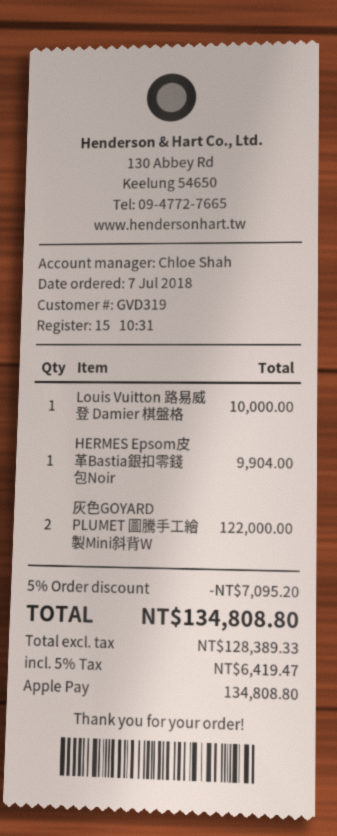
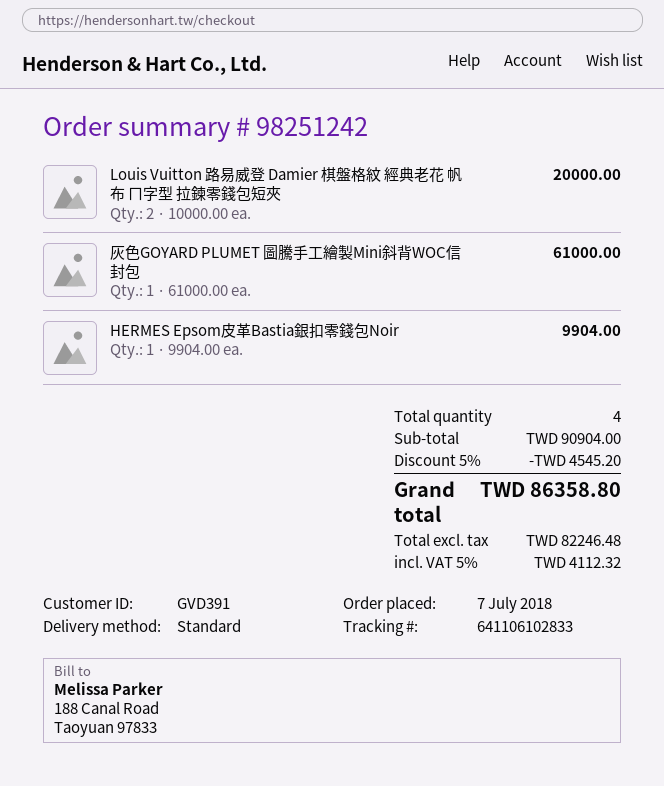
customer number: GVD319 -> GVD391
Louis Vuitton 路易威登 Damier 棋盤格: 1 for 10000.00 -> 2 for 20000.00
灰色GOYARD PLUMET 圖騰手工繪製Mini斜背W: 2 for 122000.00 -> 1 for 61000.00
discount: 5% = 7095.20 -> 5% = 4545.20
net: 128389.33 -> 82246.48
tax: 5% = 6419.47 -> 5% = 4112.32
total: 134808.80 -> 86358.80

